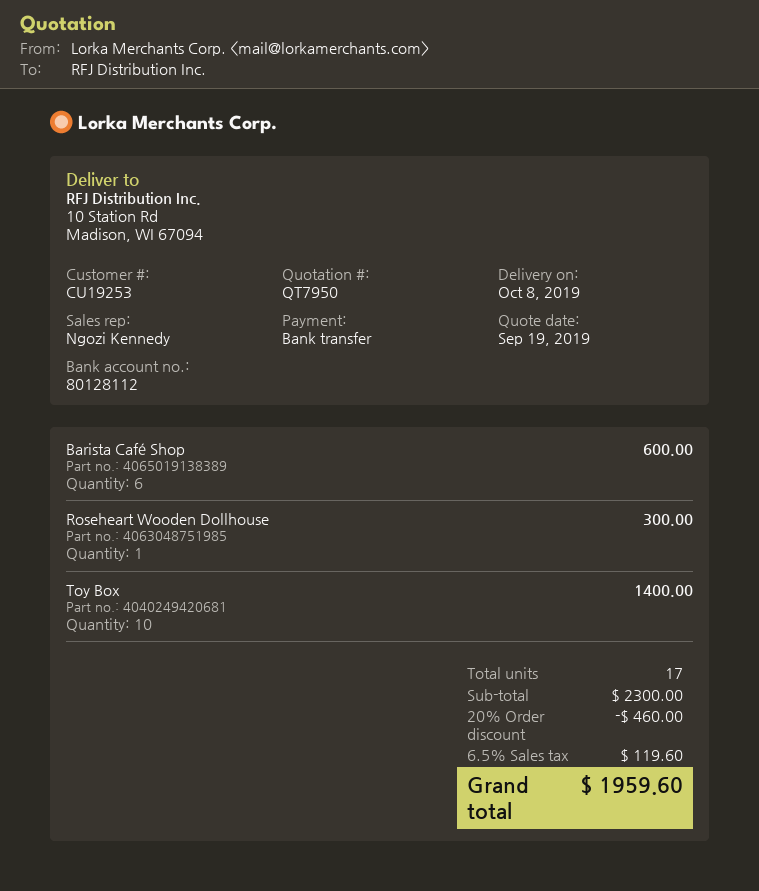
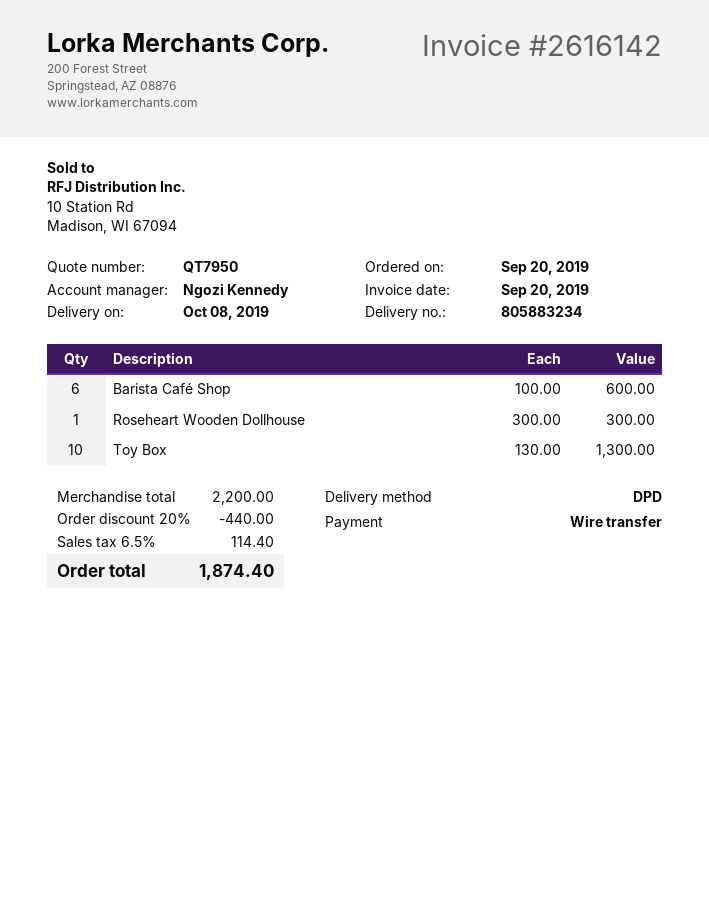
Toy Box: 10 for 1400.00 -> 10 for 1300.00
subtotal: 2300.00 -> 2200.00
discount: 20% = 460.00 -> 20% = 440.00
tax: 6.5% = 119.60 -> 6.5% = 114.40
total: 1959.60 -> 1874.40

